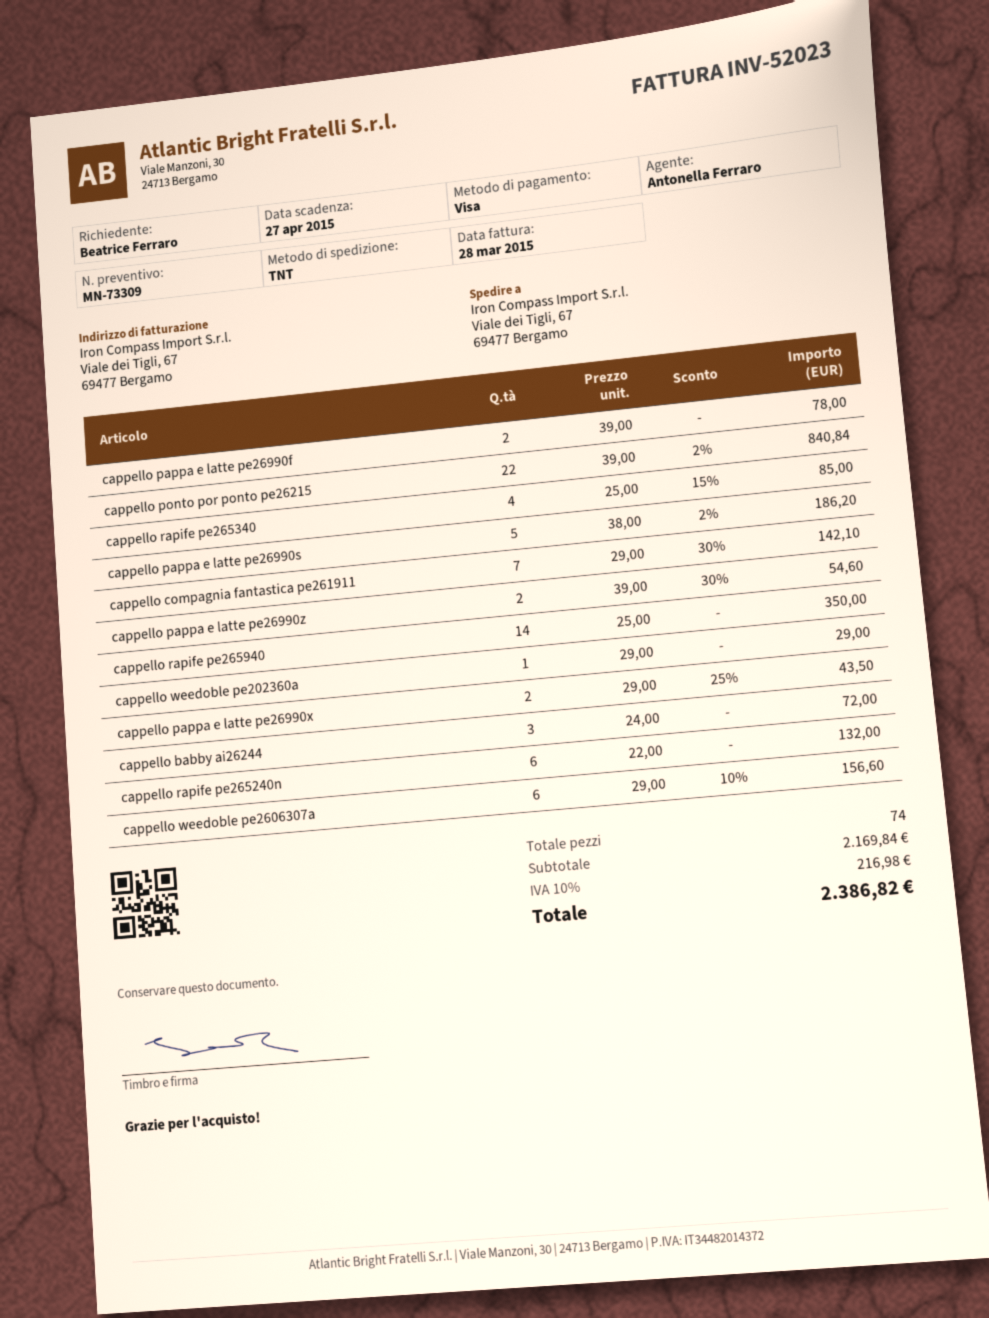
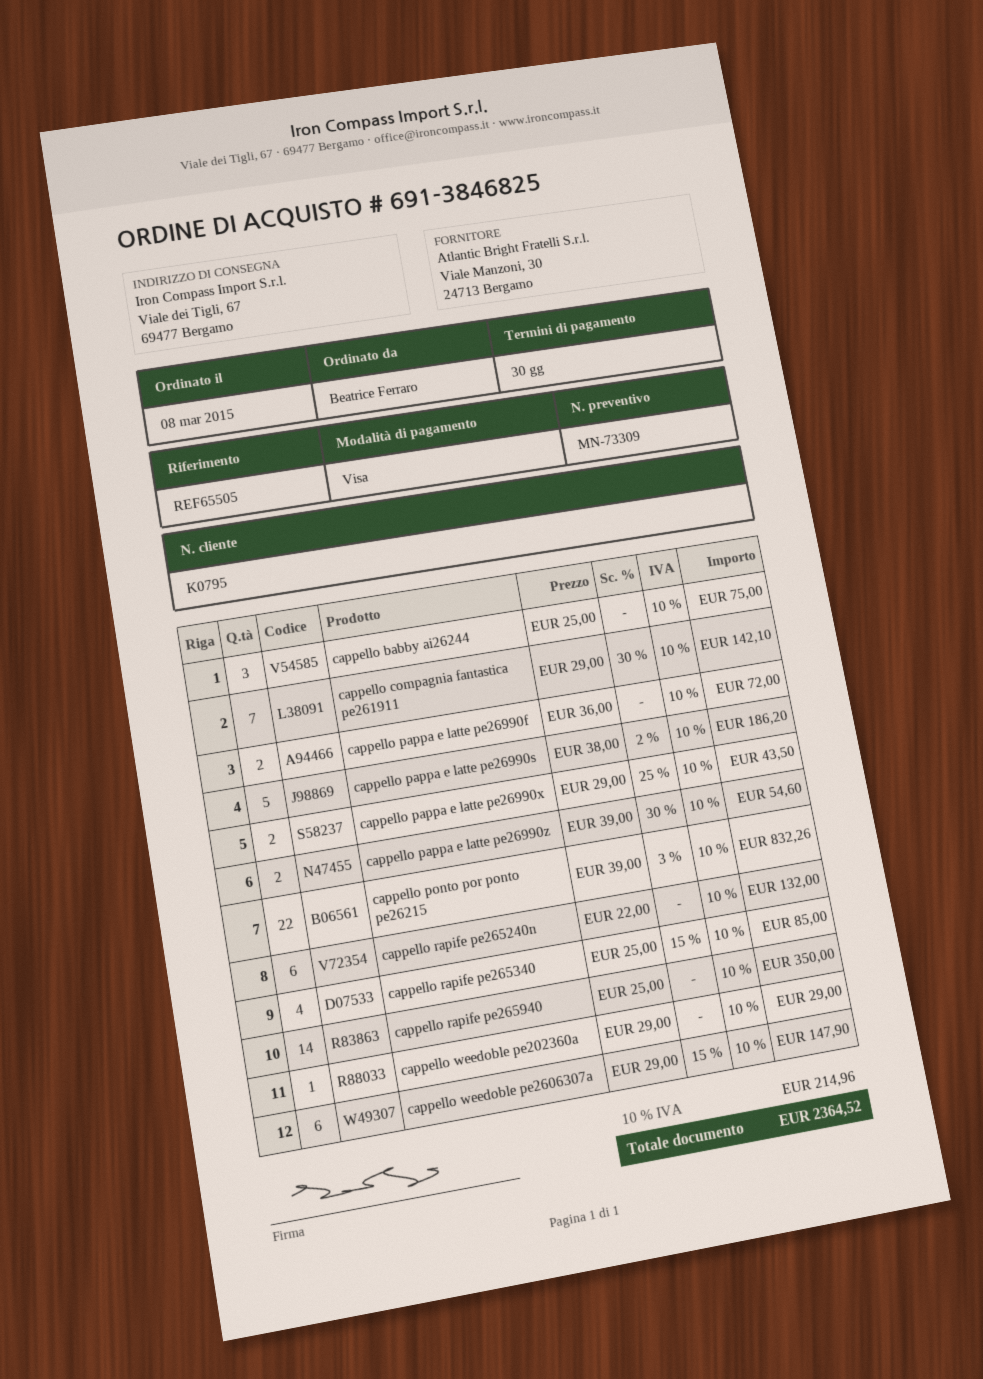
cappello pappa e latte pe26990f: 2 x 39.00 = 78.00 -> 2 x 36.00 = 72.00
cappello ponto por ponto pe26215: 22 x 39.00 - 2% = 840.84 -> 22 x 39.00 - 3% = 832.26
cappello babby ai26244: 3 x 24.00 = 72.00 -> 3 x 25.00 = 75.00
cappello weedoble pe2606307a: 6 x 29.00 - 10% = 156.60 -> 6 x 29.00 - 15% = 147.90
tax: 10% = 216.98 -> 10% = 214.96
total: 2386.82 -> 2364.52

